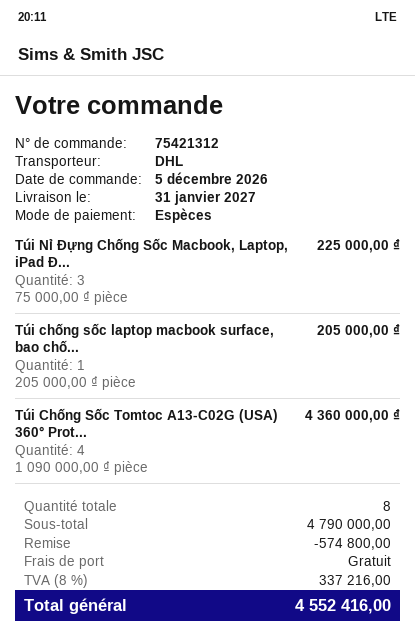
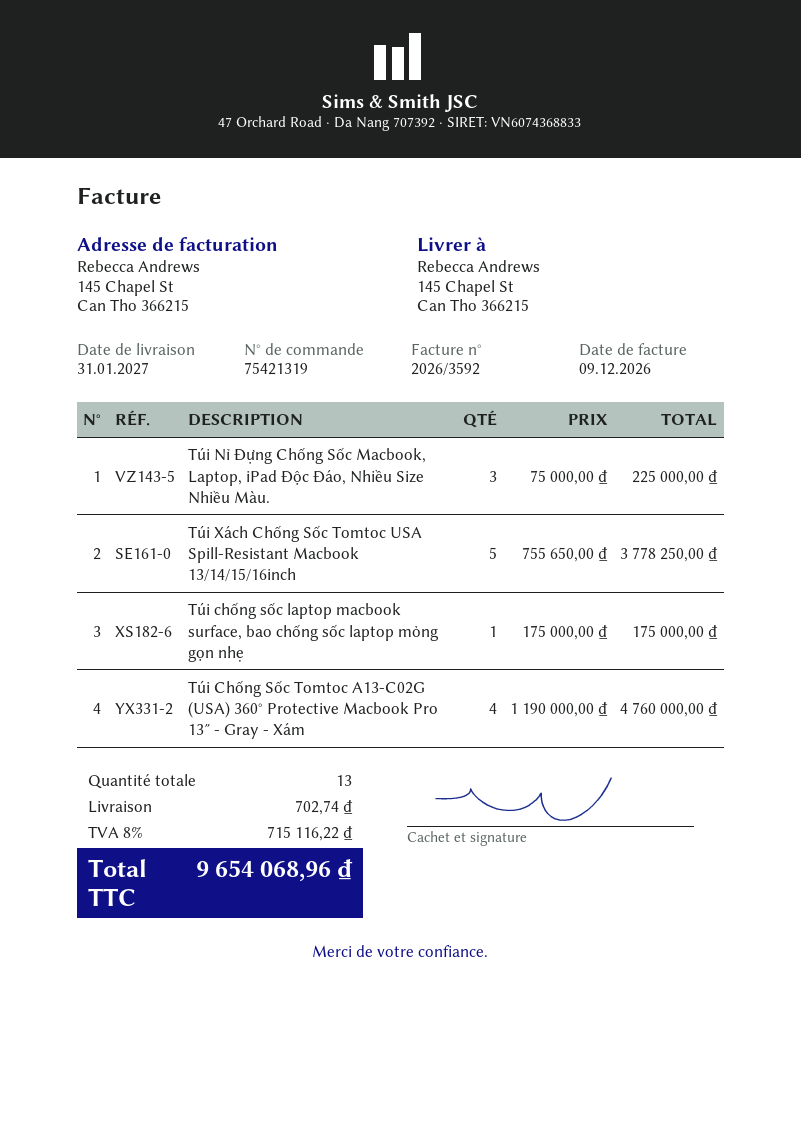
order number: 75421312 -> 75421319
Túi chống sốc laptop macbook surface, bao chố...: 1 x 205000.00 = 205000.00 -> 1 x 175000.00 = 175000.00
Túi Chống Sốc Tomtoc A13-C02G (USA) 360° Prot...: 4 x 1090000.00 = 4360000.00 -> 4 x 1190000.00 = 4760000.00
Túi Xách Chống Sốc Tomtoc USA Spill-Resistant Macbook 13/14/15/16inch: none -> 5 x 755650.00 = 3778250.00
total quantity: 8 -> 13
discount: 574800.00 -> none
shipping: 0.00 -> 702.74
tax: 8% = 337216.00 -> 8% = 715116.22
total: 4552416.00 -> 9654068.96

